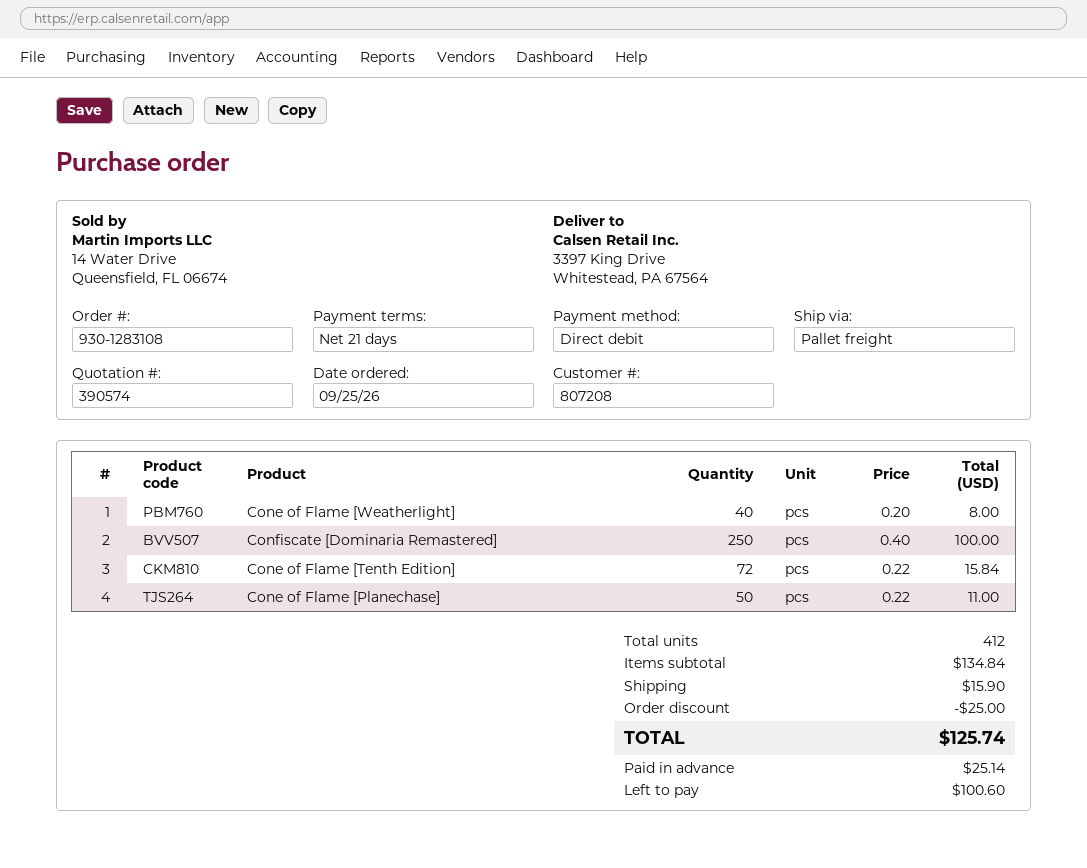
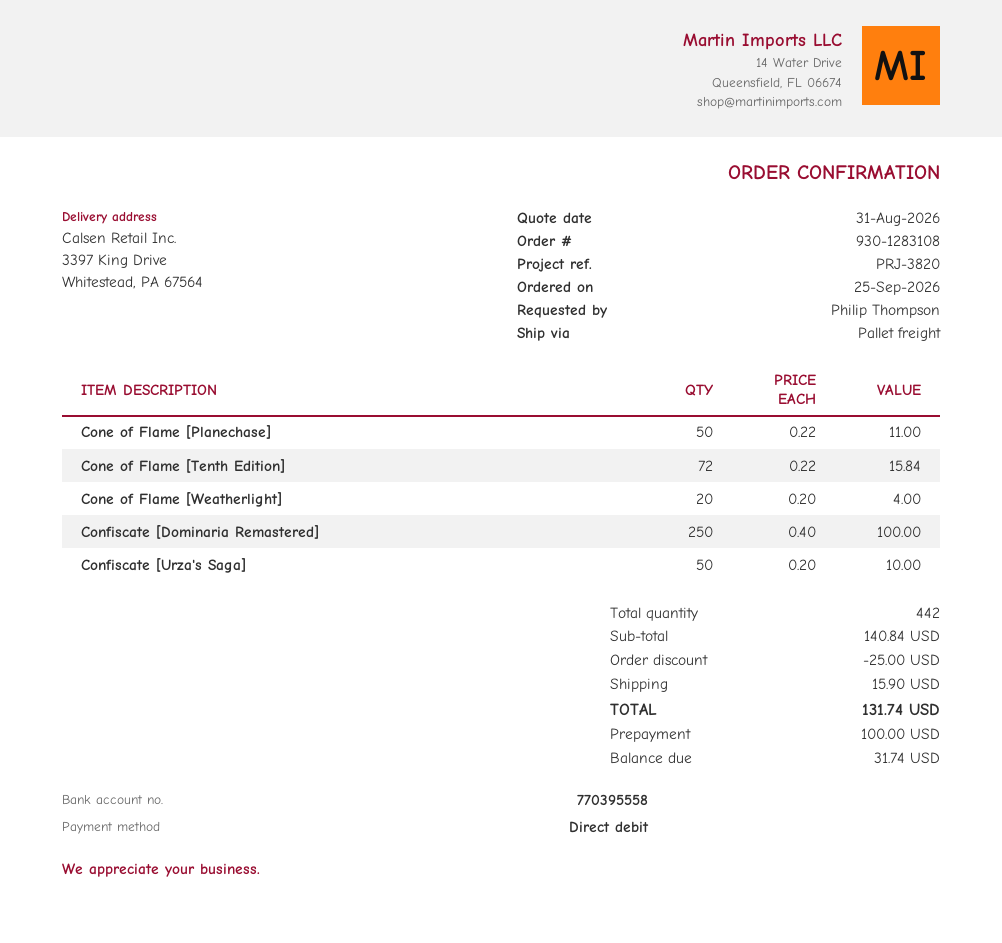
Cone of Flame [Weatherlight]: 40 x 0.20 = 8.00 -> 20 x 0.20 = 4.00
Confiscate [Urza's Saga]: none -> 50 x 0.20 = 10.00
total quantity: 412 -> 442
subtotal: 134.84 -> 140.84
total: 125.74 -> 131.74
deposit: 25.14 -> 100.00
balance: 100.60 -> 31.74

